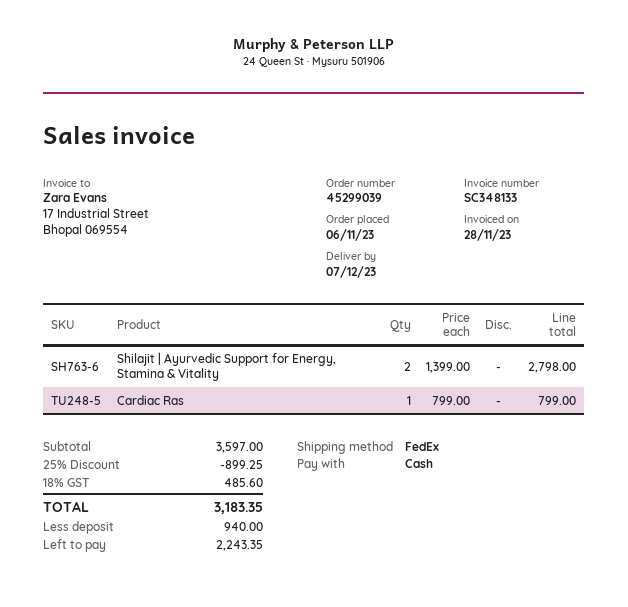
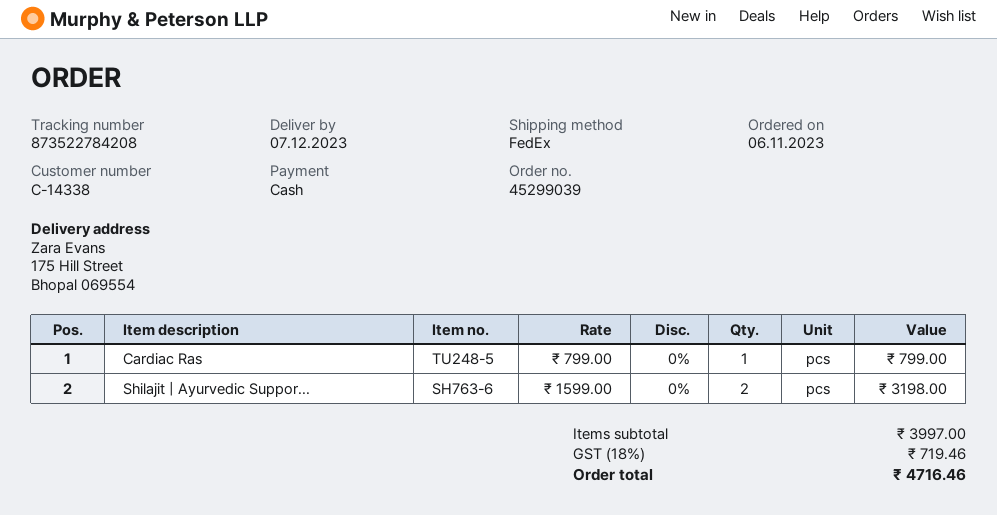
Shilajit | Ayurvedic Support for Energy, Stamina & Vitality: 2 x 1399.00 = 2798.00 -> 2 x 1599.00 = 3198.00
subtotal: 3597.00 -> 3997.00
discount: 25% = 899.25 -> none
tax: 18% = 485.60 -> 18% = 719.46
total: 3183.35 -> 4716.46

